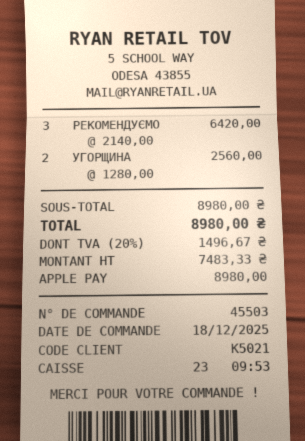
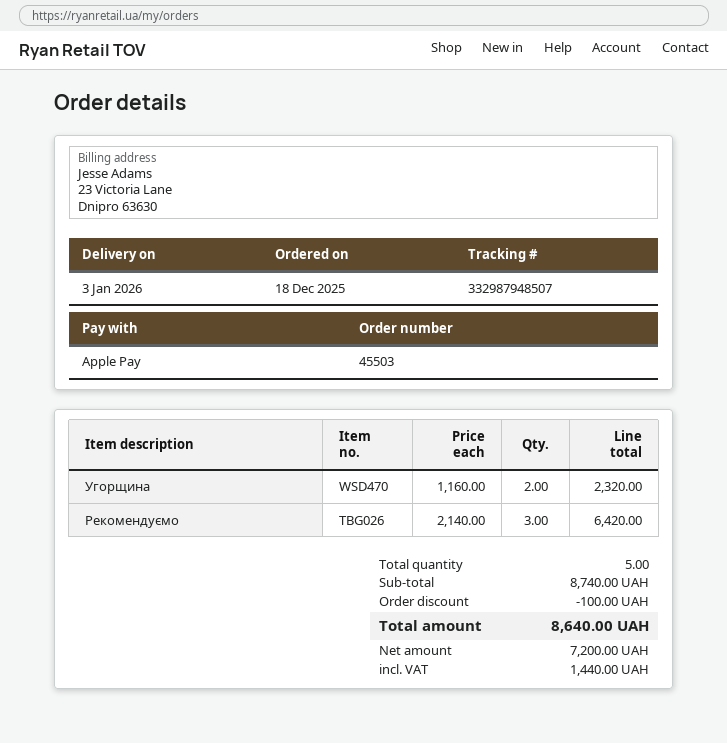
УГОРЩИНА: 2 x 1280.00 = 2560.00 -> 2 x 1160.00 = 2320.00
subtotal: 8980.00 -> 8740.00
discount: none -> 100.00
net: 7483.33 -> 7200.00
tax: 1496.67 -> 1440.00
total: 8980.00 -> 8640.00

